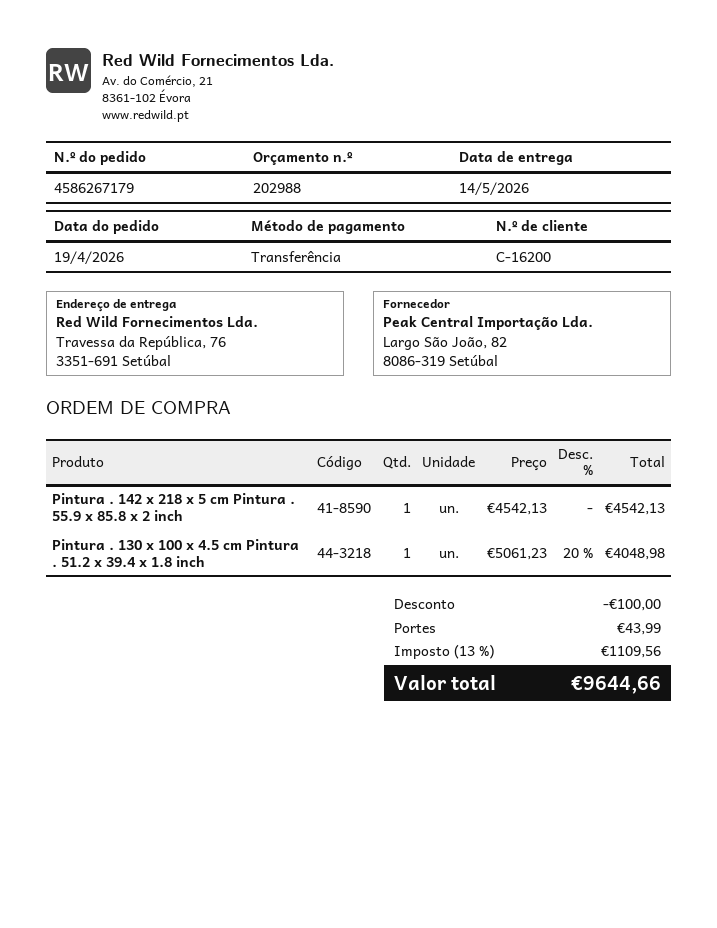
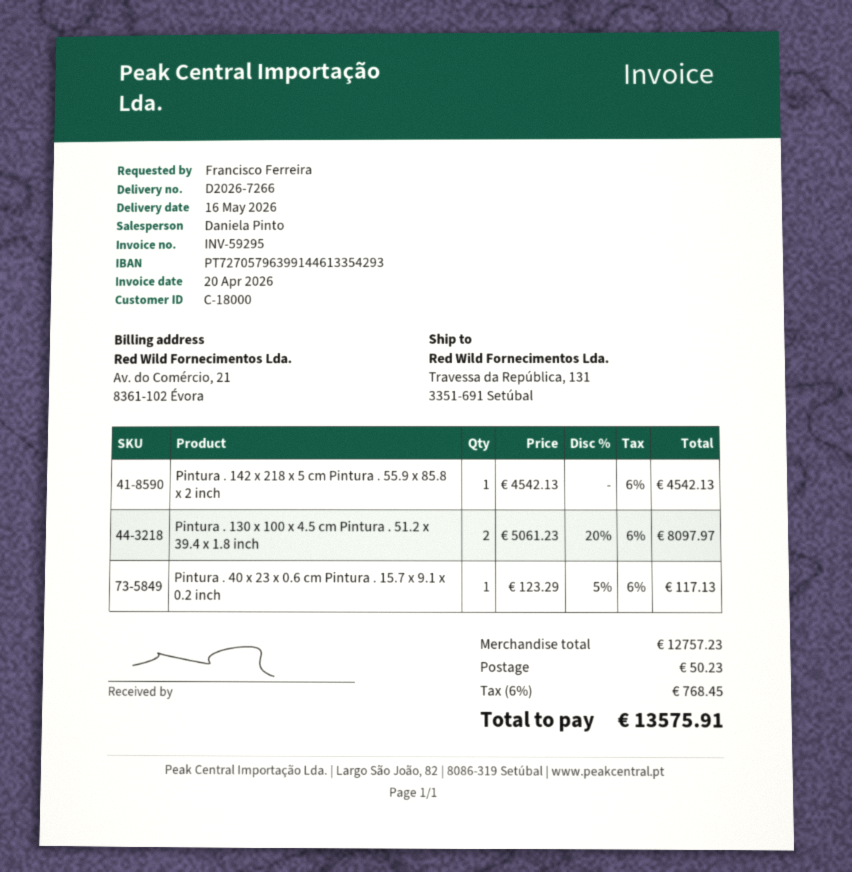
delivery date: 2026-05-14 -> 2026-05-16
customer number: C-16200 -> C-18000
ship to: Travessa da República, 76, 3351-691 Setúbal -> Travessa da República, 131, 3351-691 Setúbal
Pintura . 130 x 100 x 4.5 cm Pintura . 51.2 x 39.4 x 1.8 inch: 1 x 5061.23 - 20% = 4048.98 -> 2 x 5061.23 - 20% = 8097.97
Pintura . 40 x 23 x 0.6 cm Pintura . 15.7 x 9.1 x 0.2 inch: none -> 1 x 123.29 - 5% = 117.13
discount: 100.00 -> none
shipping: 43.99 -> 50.23
tax: 13% = 1109.56 -> 6% = 768.45
total: 9644.66 -> 13575.91

